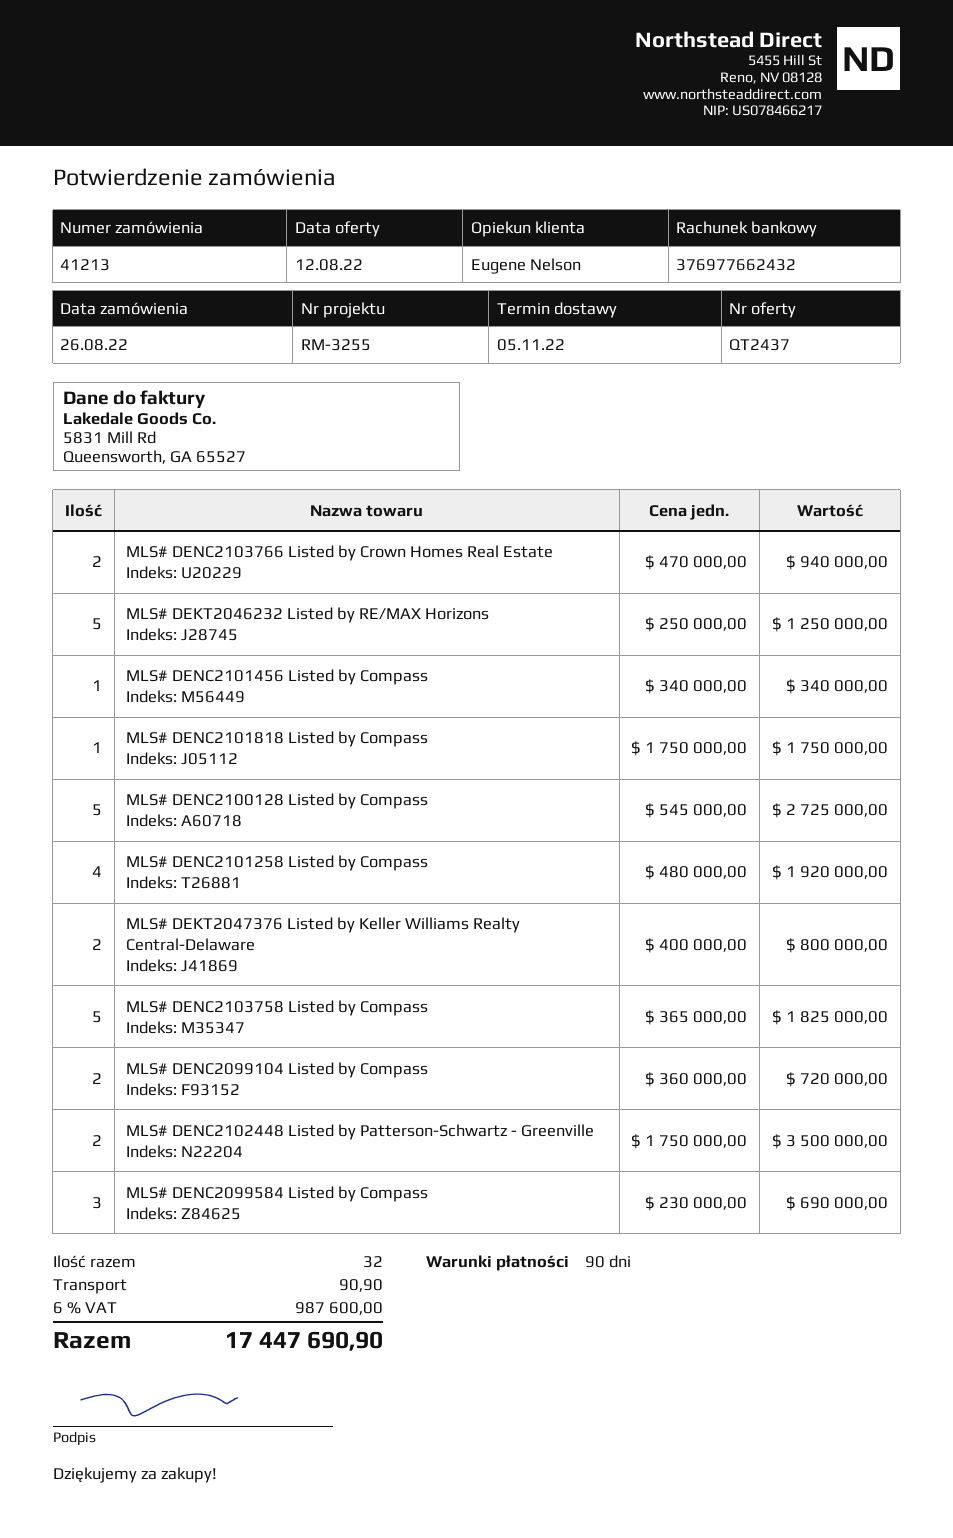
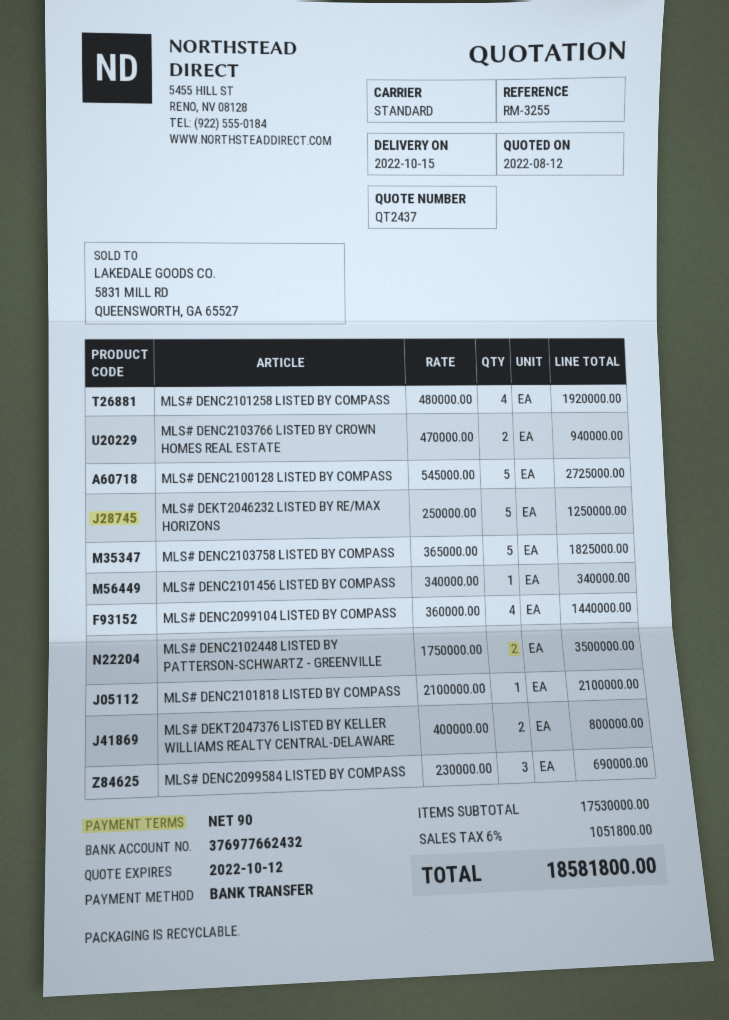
delivery date: 2022-11-05 -> 2022-10-15
MLS# DENC2101818 Listed by Compass: 1 x 1750000.00 = 1750000.00 -> 1 x 2100000.00 = 2100000.00
MLS# DENC2099104 Listed by Compass: 2 x 360000.00 = 720000.00 -> 4 x 360000.00 = 1440000.00
shipping: 90.90 -> none
tax: 6% = 987600.00 -> 6% = 1051800.00
total: 17447690.90 -> 18581800.00

